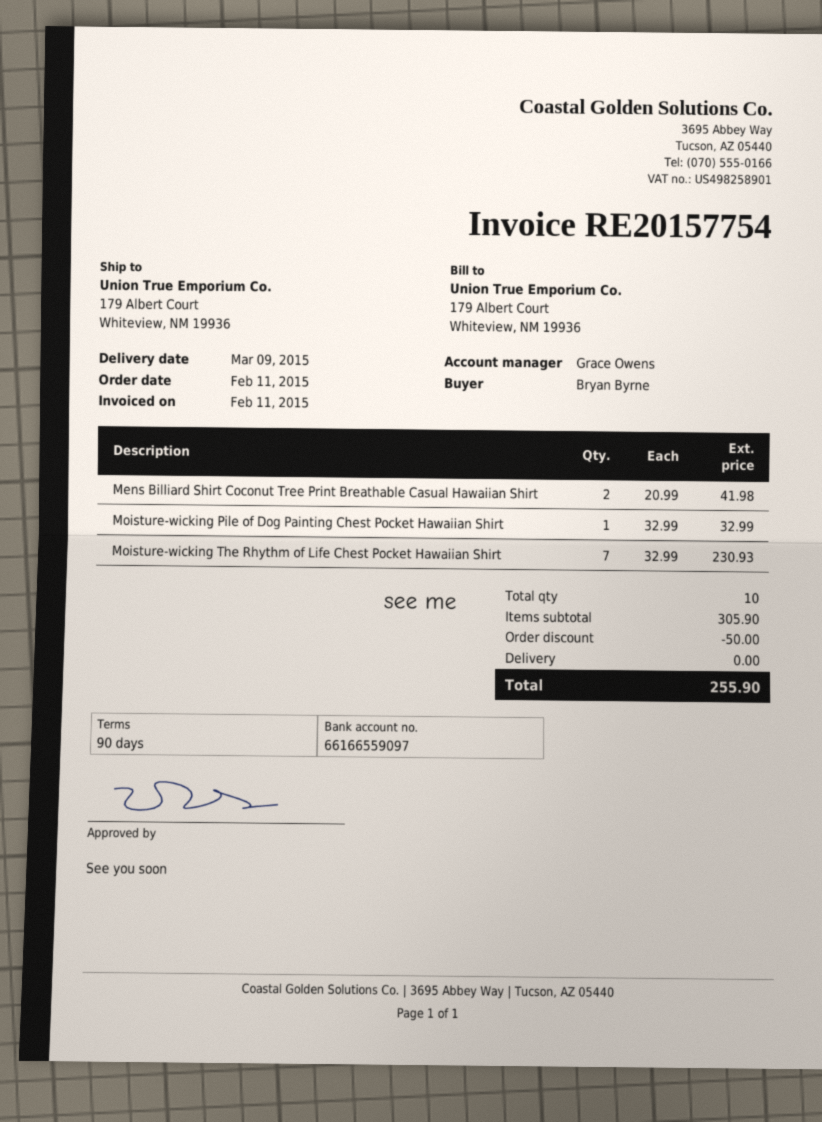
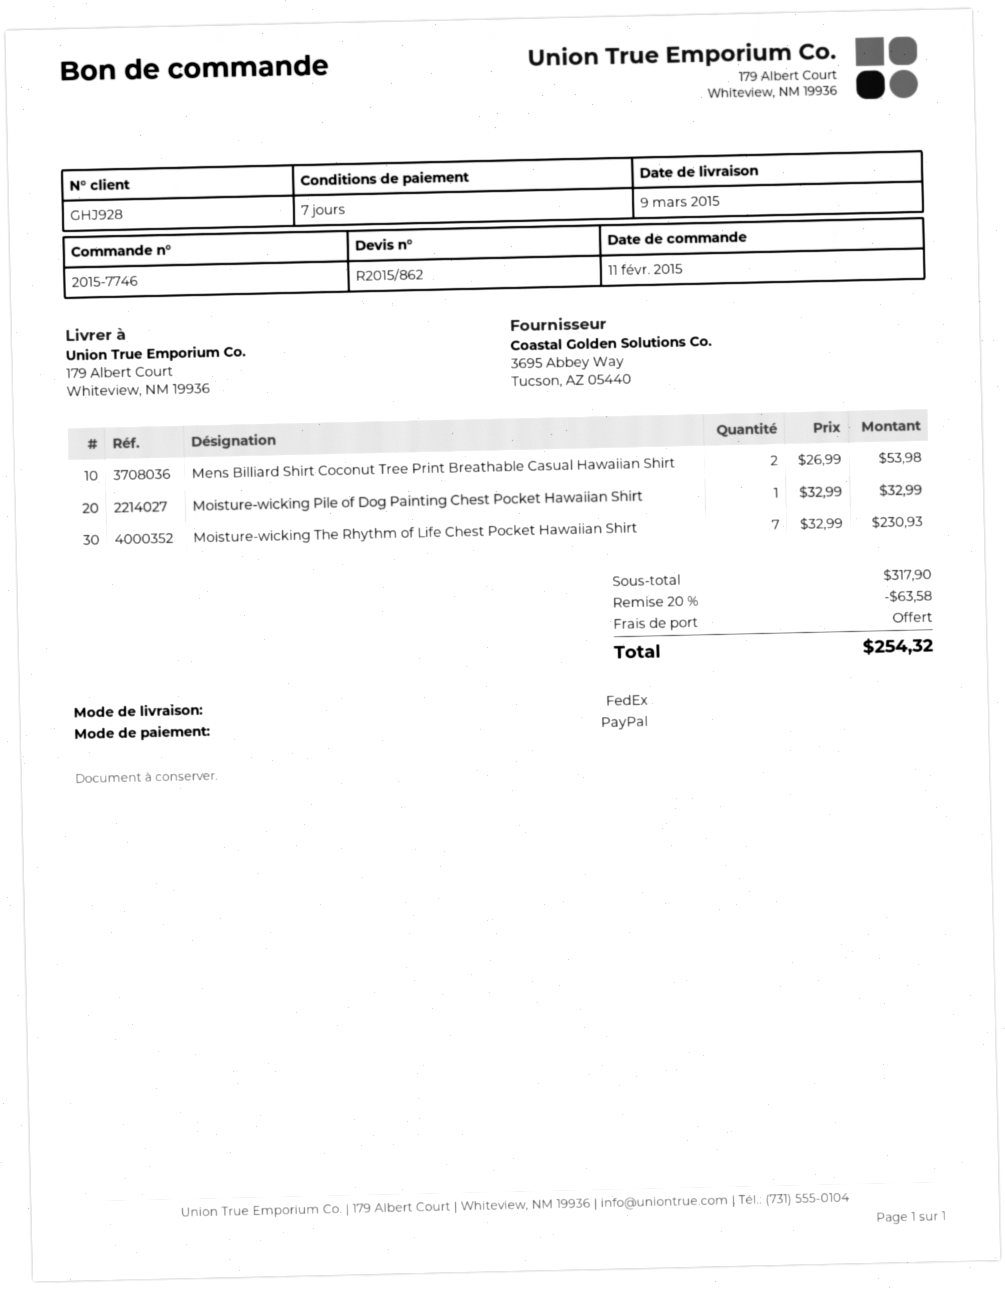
payment terms: 90 days -> 7 days
Mens Billiard Shirt Coconut Tree Print Breathable Casual Hawaiian Shirt: 2 x 20.99 = 41.98 -> 2 x 26.99 = 53.98
subtotal: 305.90 -> 317.90
discount: 50.00 -> 63.58
total: 255.90 -> 254.32

